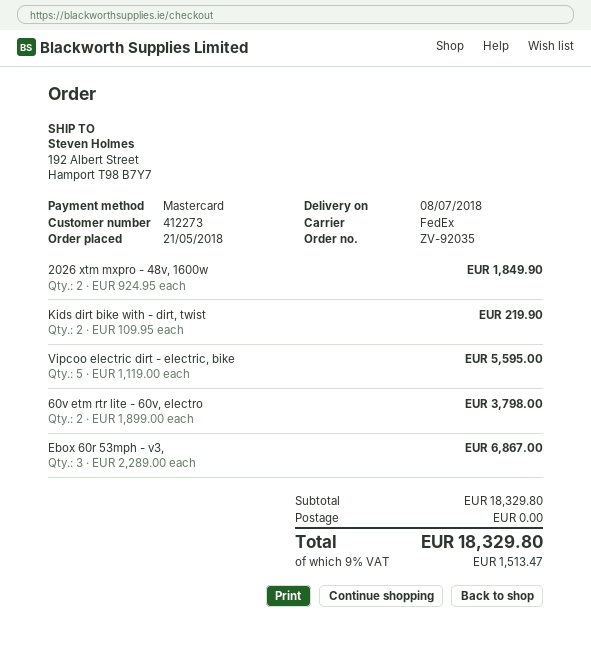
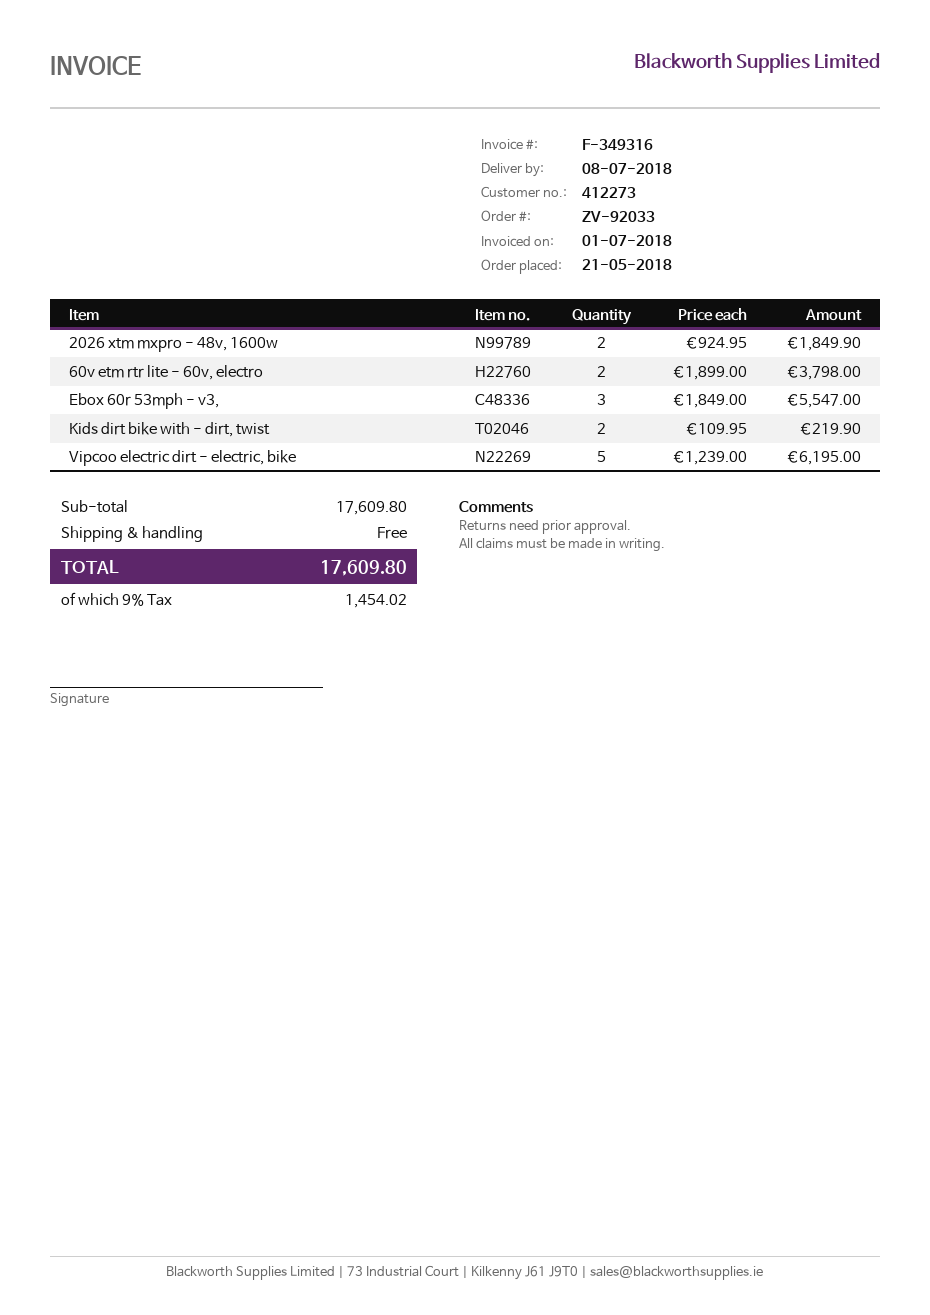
order number: ZV-92035 -> ZV-92033
Vipcoo electric dirt - electric, bike: 5 x 1119.00 = 5595.00 -> 5 x 1239.00 = 6195.00
Ebox 60r 53mph - v3,: 3 x 2289.00 = 6867.00 -> 3 x 1849.00 = 5547.00
subtotal: 18329.80 -> 17609.80
tax: 9% = 1513.47 -> 9% = 1454.02
total: 18329.80 -> 17609.80

